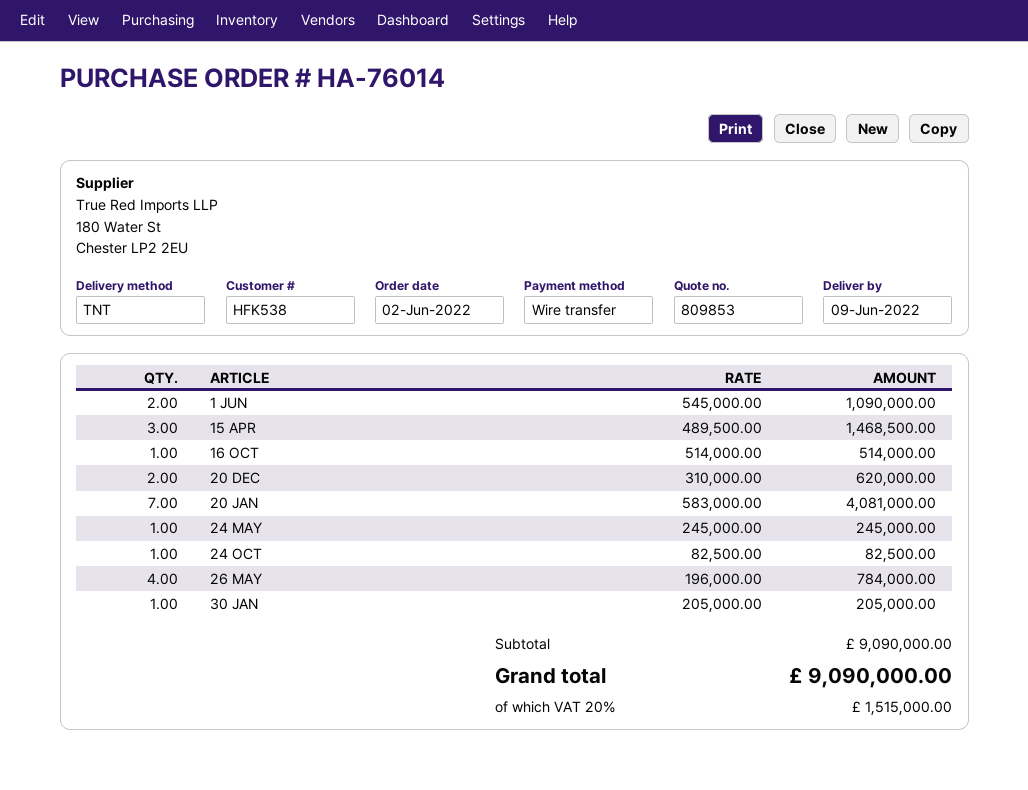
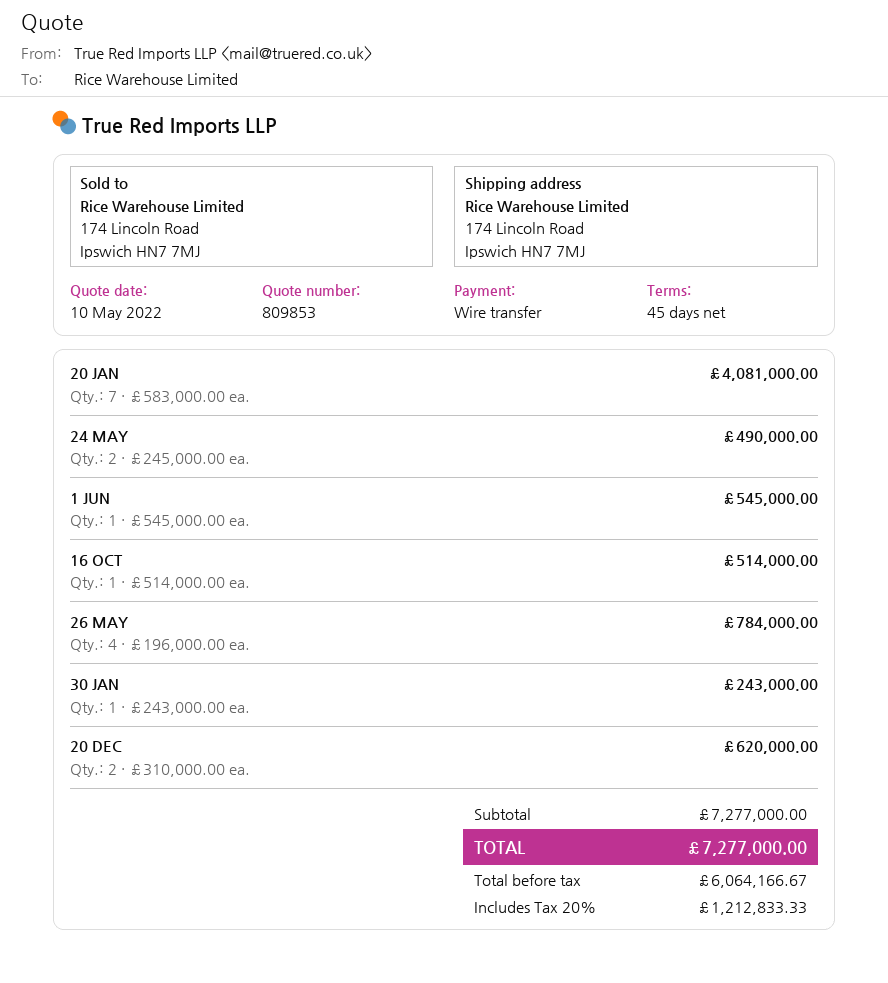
1 JUN: 2 x 545000.00 = 1090000.00 -> 1 x 545000.00 = 545000.00
15 APR: 3 x 489500.00 = 1468500.00 -> none
24 MAY: 1 x 245000.00 = 245000.00 -> 2 x 245000.00 = 490000.00
24 OCT: 1 x 82500.00 = 82500.00 -> none
30 JAN: 1 x 205000.00 = 205000.00 -> 1 x 243000.00 = 243000.00
subtotal: 9090000.00 -> 7277000.00
tax: 20% = 1515000.00 -> 20% = 1212833.33
total: 9090000.00 -> 7277000.00

